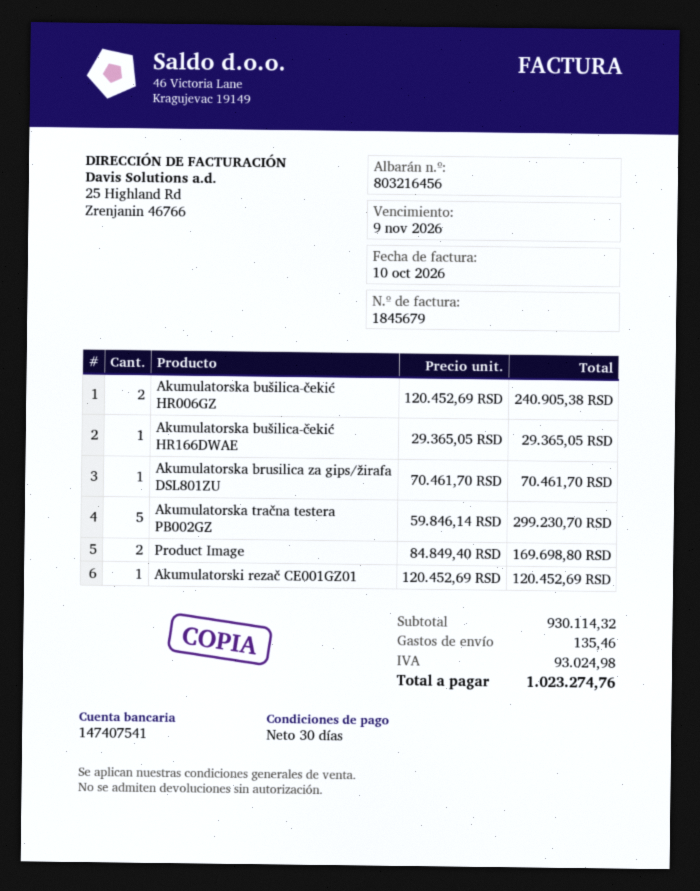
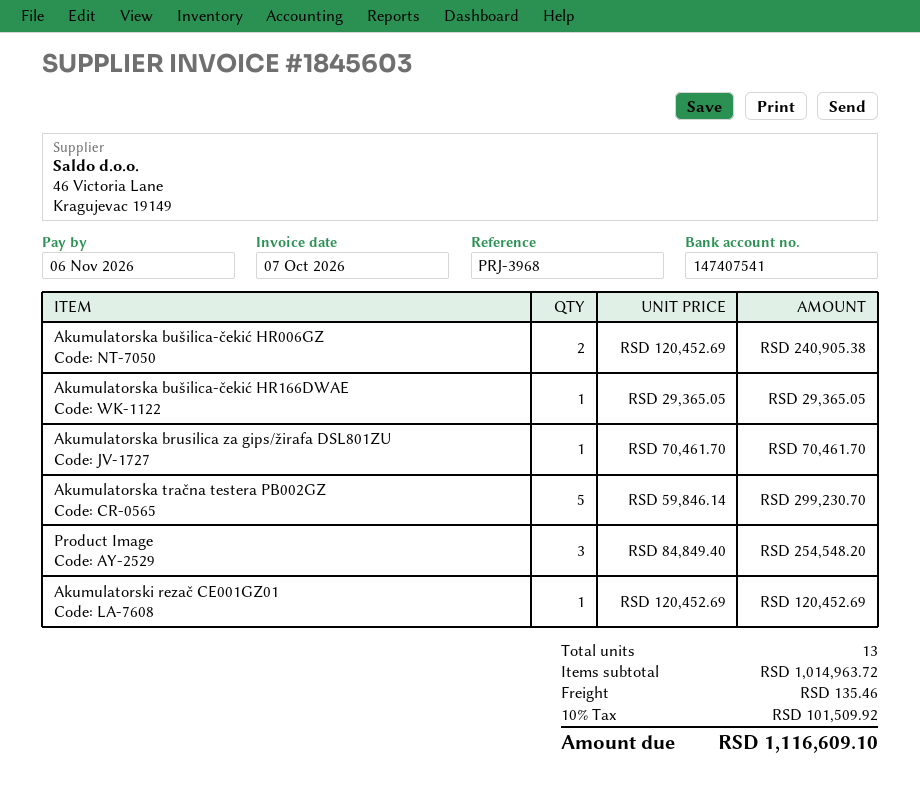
invoice number: 1845679 -> 1845603
invoice date: 2026-10-10 -> 2026-10-07
due date: 2026-11-09 -> 2026-11-06
Product Image: 2 x 84849.40 = 169698.80 -> 3 x 84849.40 = 254548.20
subtotal: 930114.32 -> 1014963.72
tax: 93024.98 -> 101509.92
total: 1023274.76 -> 1116609.10

